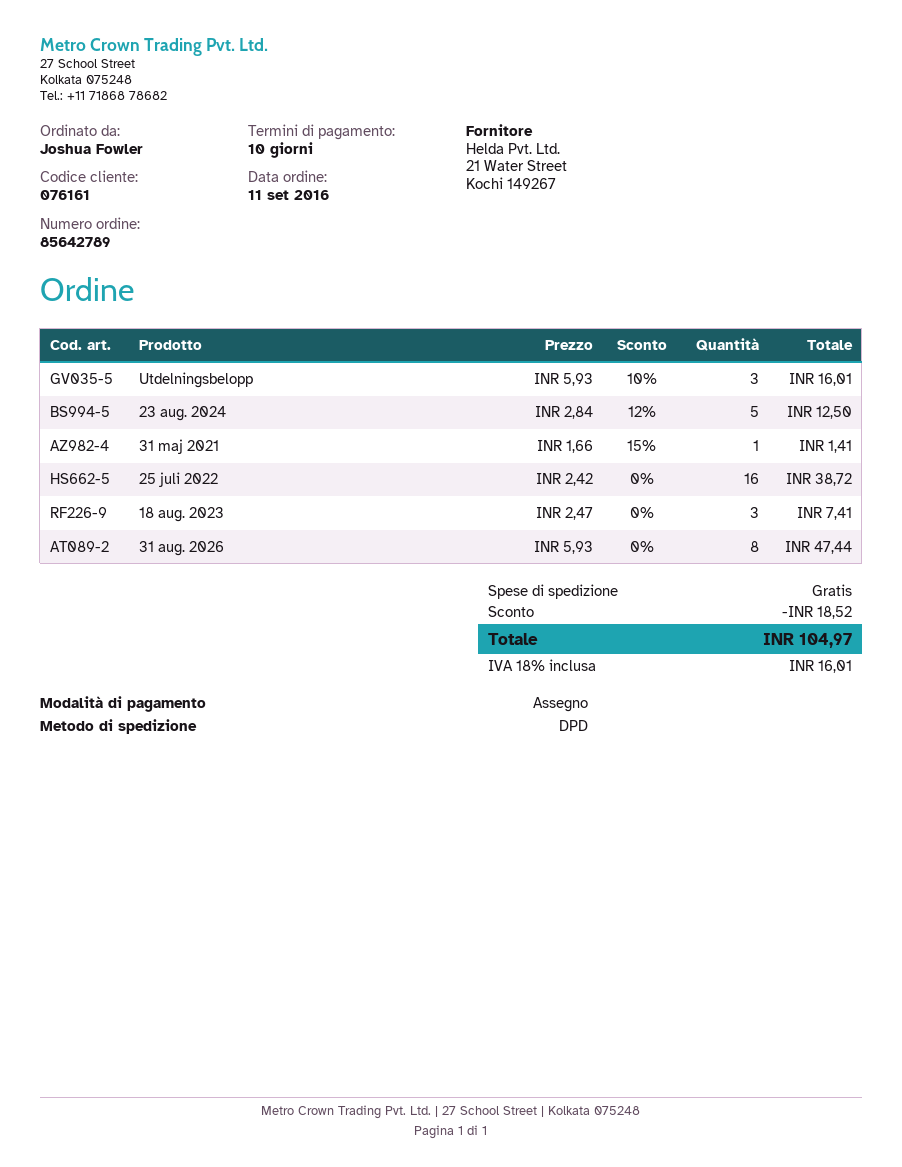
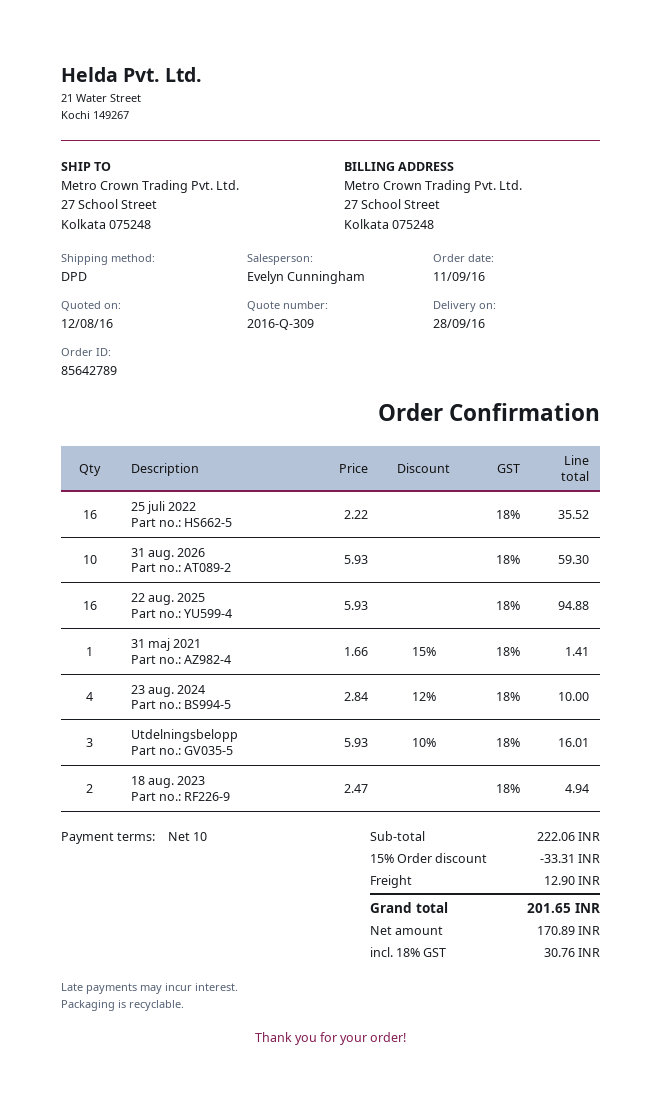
23 aug. 2024: 5 x 2.84 - 12% = 12.50 -> 4 x 2.84 - 12% = 10.00
25 juli 2022: 16 x 2.42 = 38.72 -> 16 x 2.22 = 35.52
18 aug. 2023: 3 x 2.47 = 7.41 -> 2 x 2.47 = 4.94
31 aug. 2026: 8 x 5.93 = 47.44 -> 10 x 5.93 = 59.30
22 aug. 2025: none -> 16 x 5.93 = 94.88
discount: 18.52 -> 33.31
shipping: 0.00 -> 12.90
tax: 18% = 16.01 -> 18% = 30.76
total: 104.97 -> 201.65

